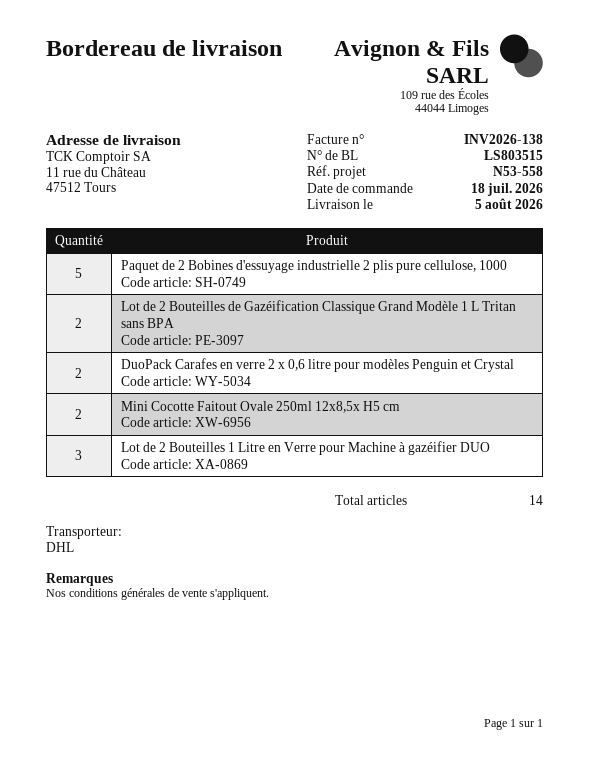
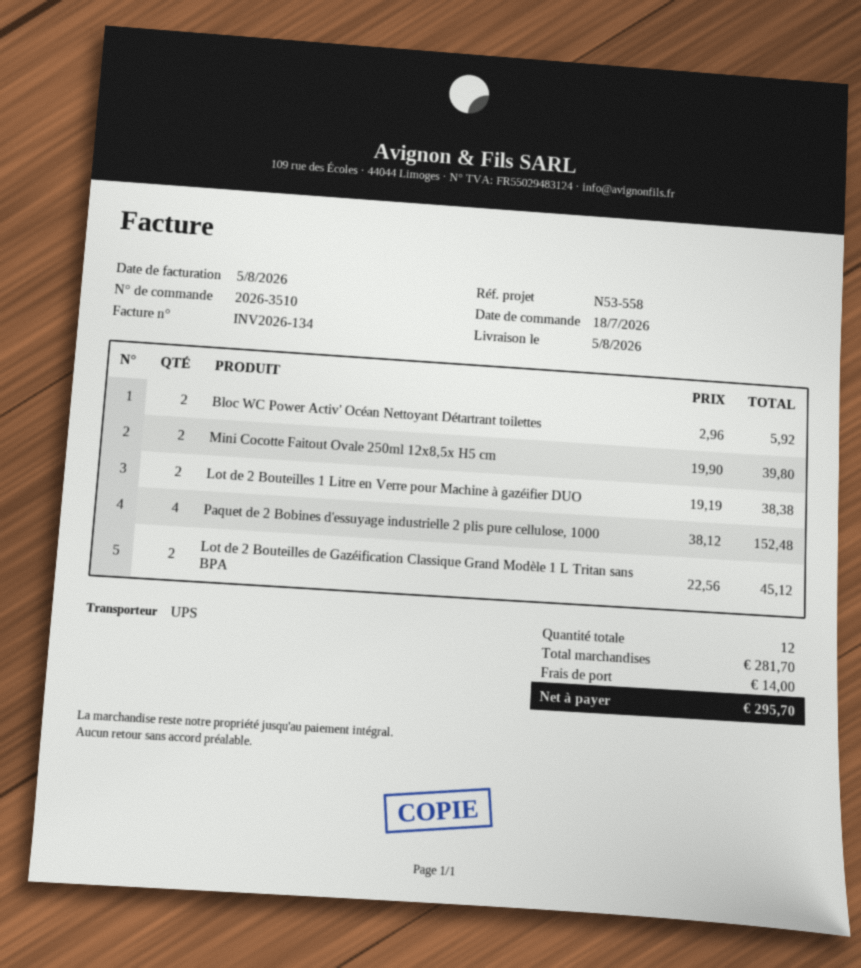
invoice number: INV2026-138 -> INV2026-134
shipping method: DHL -> UPS
Paquet de 2 Bobines d'essuyage industrielle 2 plis pure cellulose, 1000: 5 -> 4
DuoPack Carafes en verre 2 x 0,6 litre pour modèles Penguin et Crystal: 2 -> none
Lot de 2 Bouteilles 1 Litre en Verre pour Machine à gazéifier DUO: 3 -> 2
Bloc WC Power Activ' Océan Nettoyant Détartrant toilettes: none -> 2
total quantity: 14 -> 12

